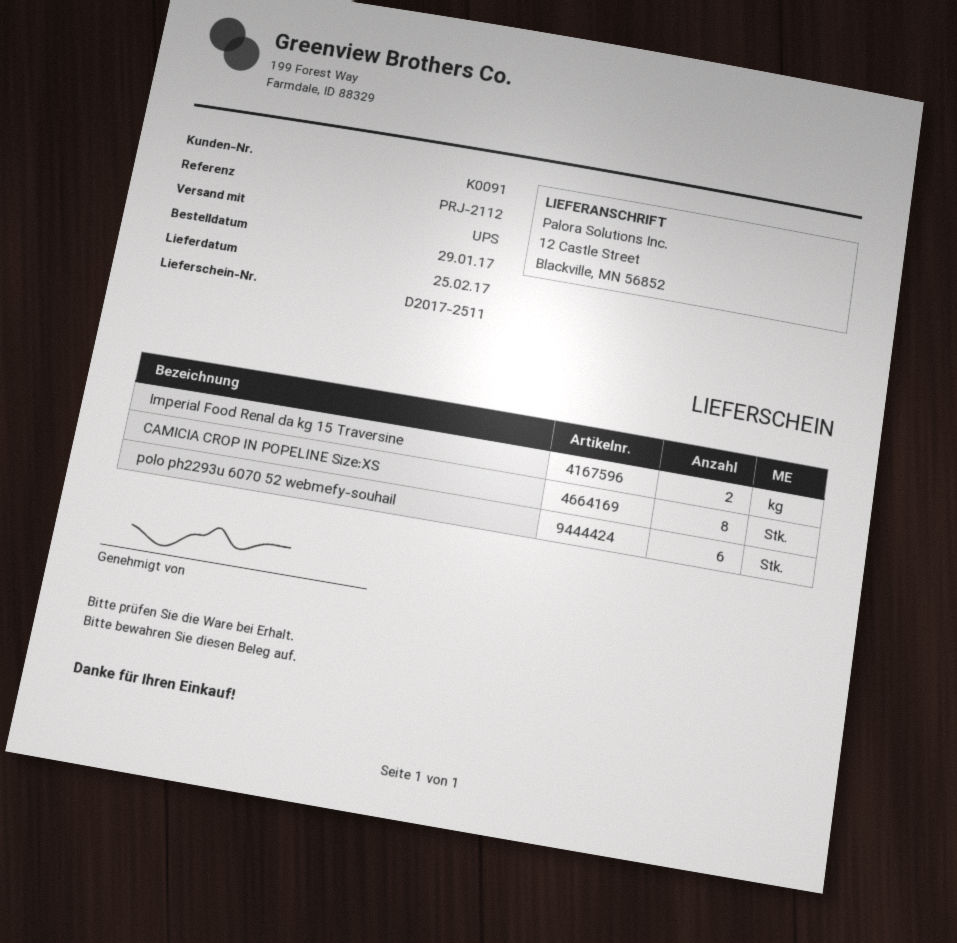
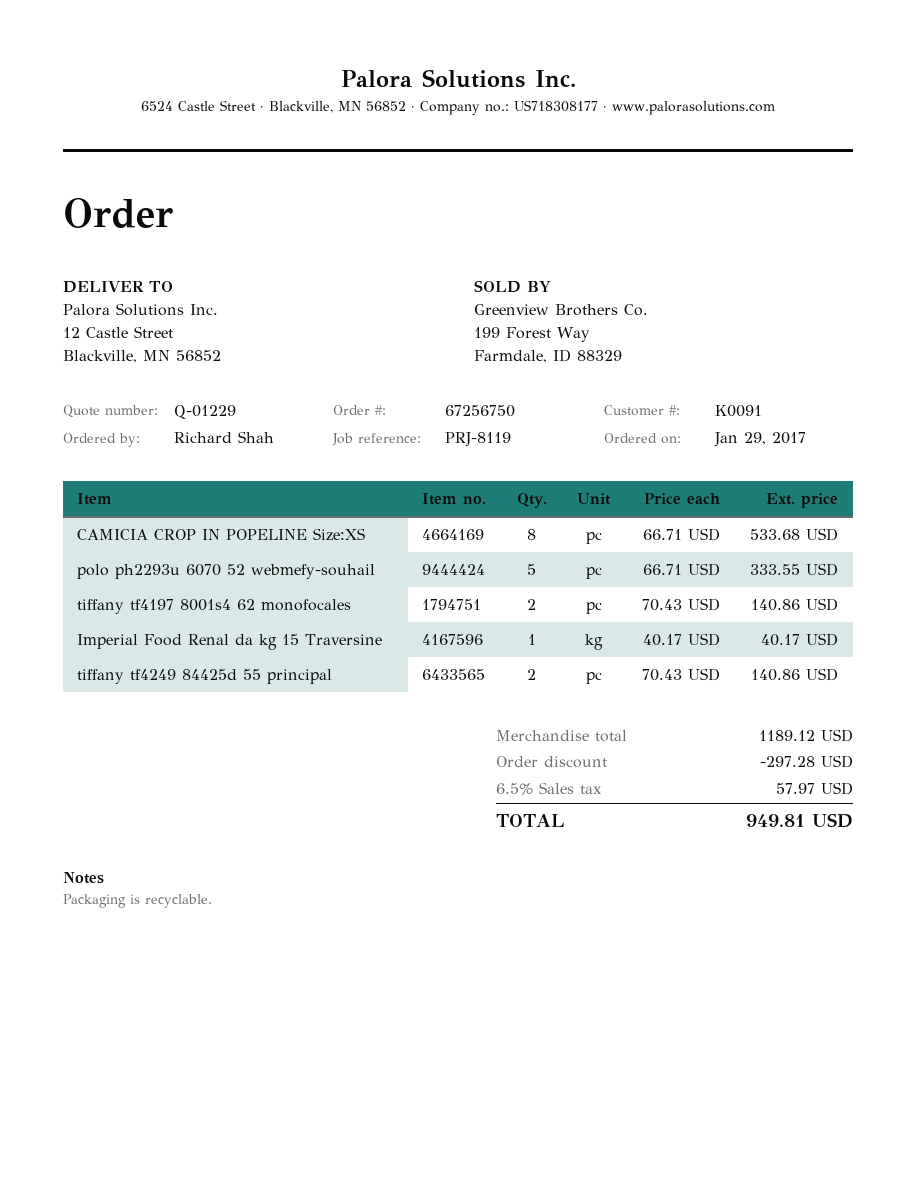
reference: PRJ-2112 -> PRJ-8119
Imperial Food Renal da kg 15 Traversine: 2 -> 1
polo ph2293u 6070 52 webmefy-souhail: 6 -> 5
tiffany tf4197 8001s4 62 monofocales: none -> 2
tiffany tf4249 84425d 55 principal: none -> 2

